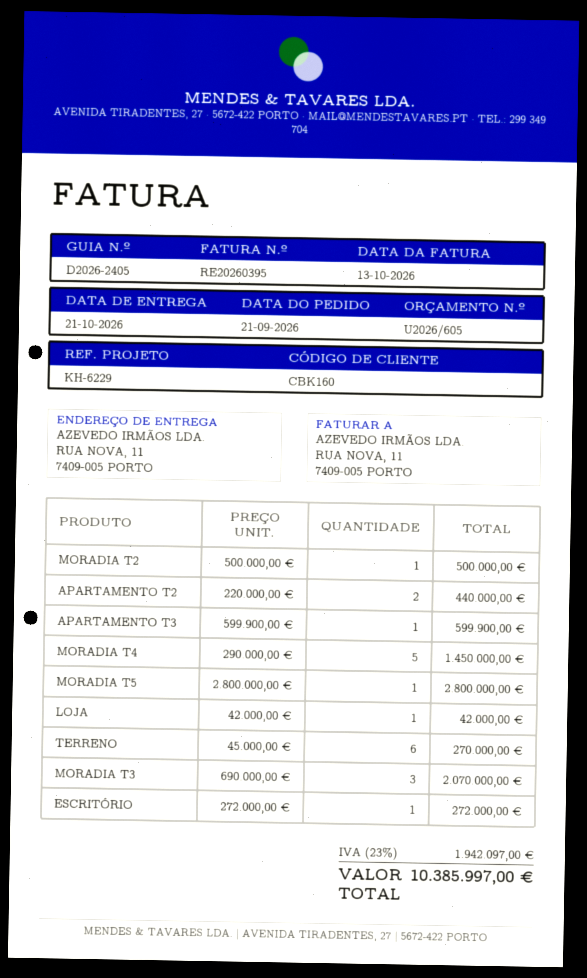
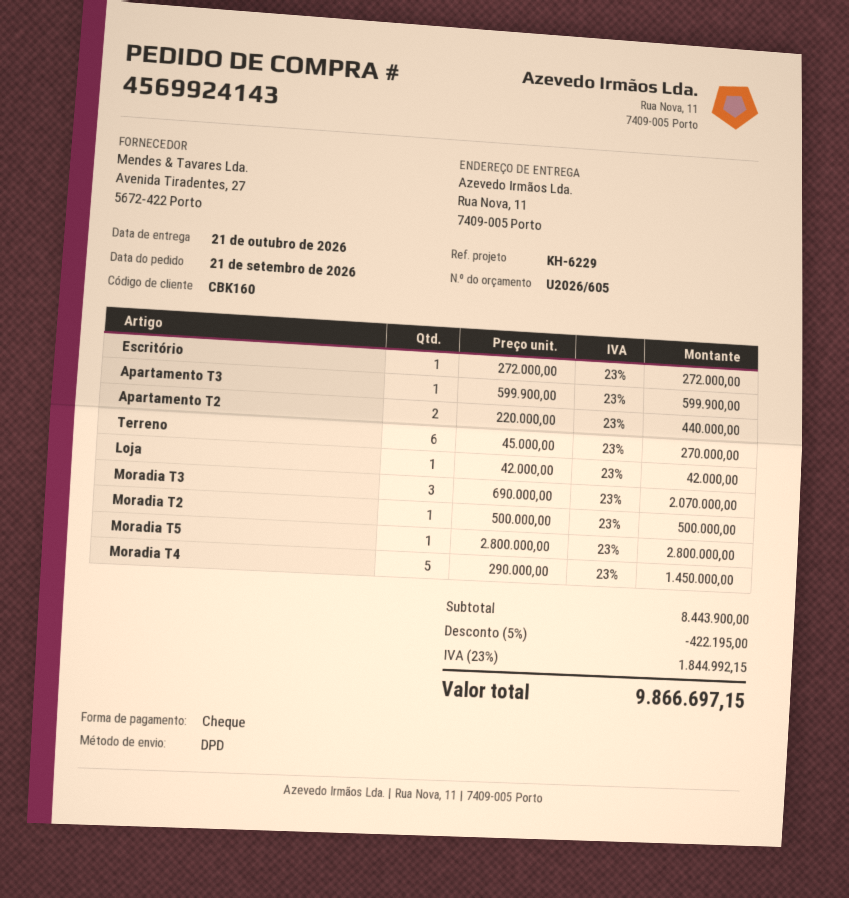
discount: none -> 5% = 422195.00
tax: 23% = 1942097.00 -> 23% = 1844992.15
total: 10385997.00 -> 9866697.15

